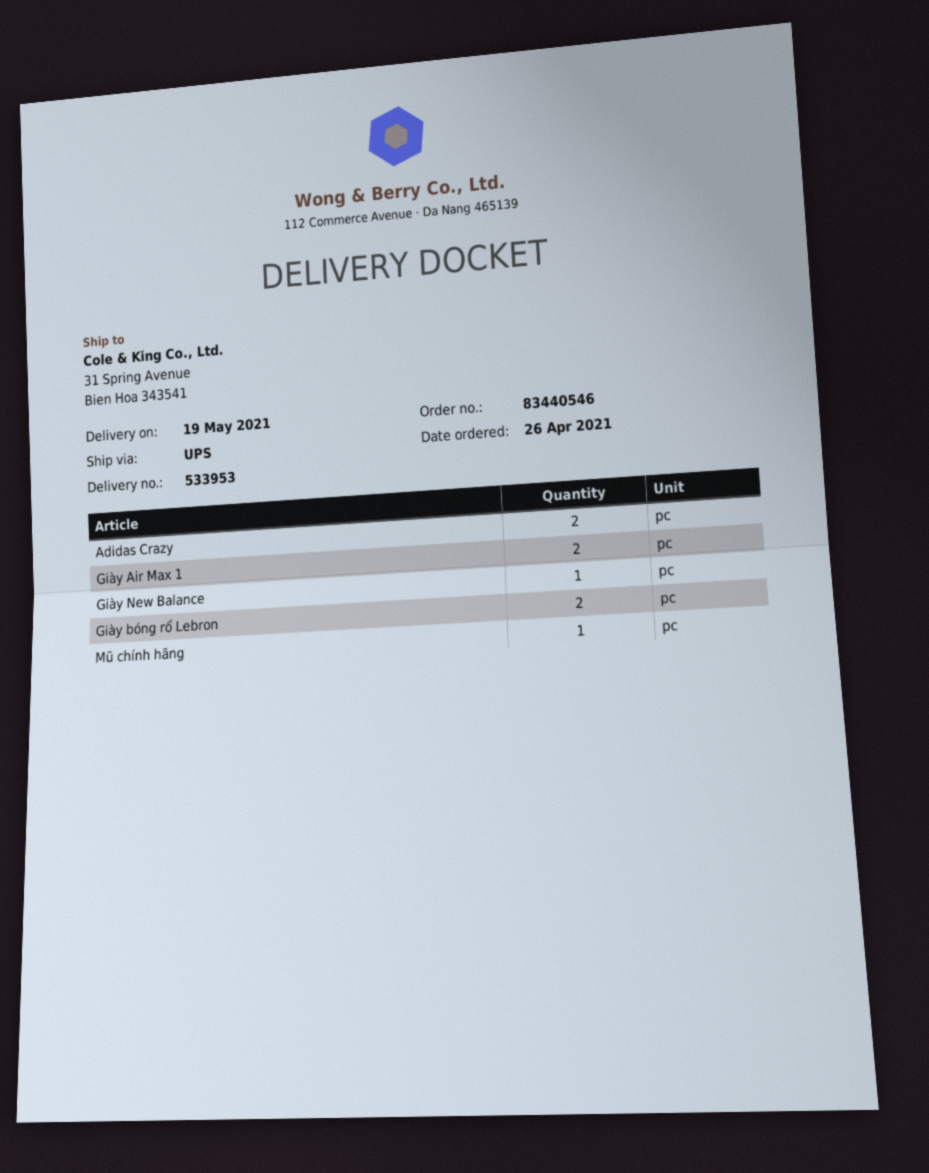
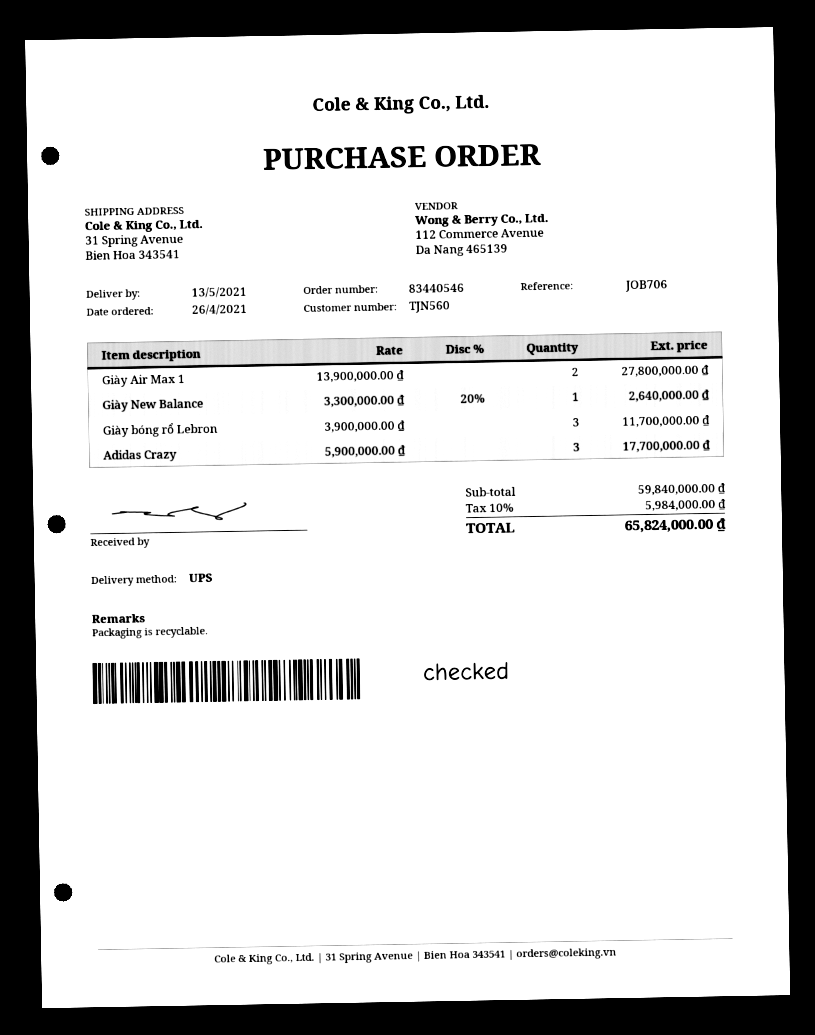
delivery date: 2021-05-19 -> 2021-05-13
Adidas Crazy: 2 -> 3
Giày bóng rổ Lebron: 2 -> 3
Mũ chính hãng: 1 -> none

